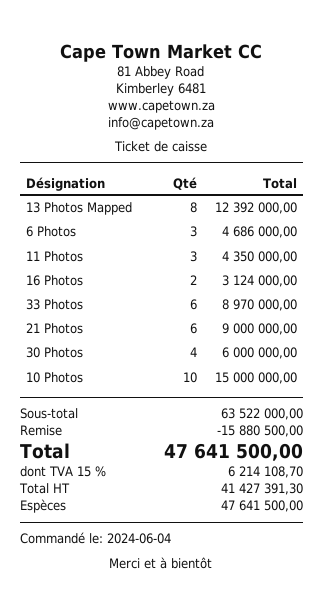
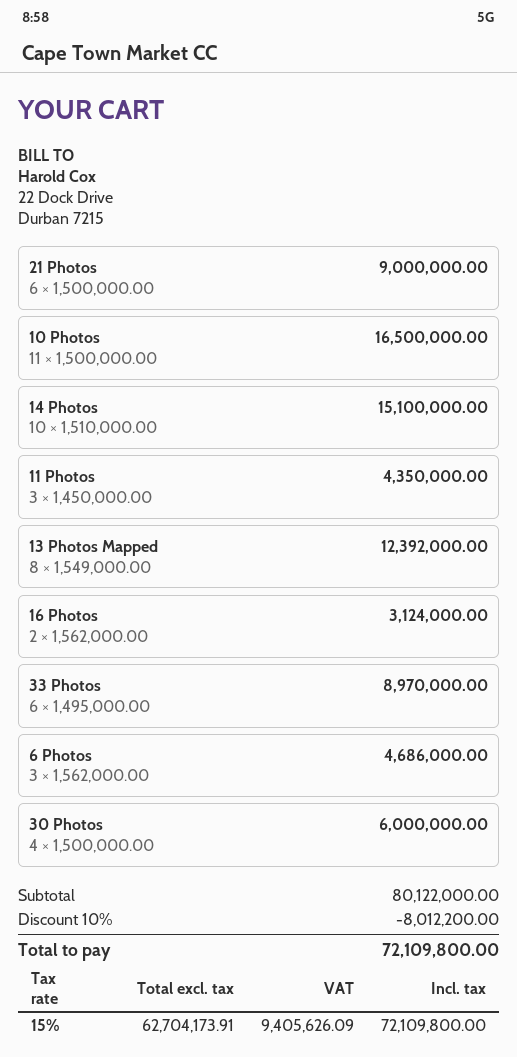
10 Photos: 10 for 15000000.00 -> 11 for 16500000.00
14 Photos: none -> 10 for 15100000.00
subtotal: 63522000.00 -> 80122000.00
discount: 15880500.00 -> 8012200.00
net: 41427391.30 -> 62704173.91
tax: 15% = 6214108.70 -> 15% = 9405626.09
total: 47641500.00 -> 72109800.00

